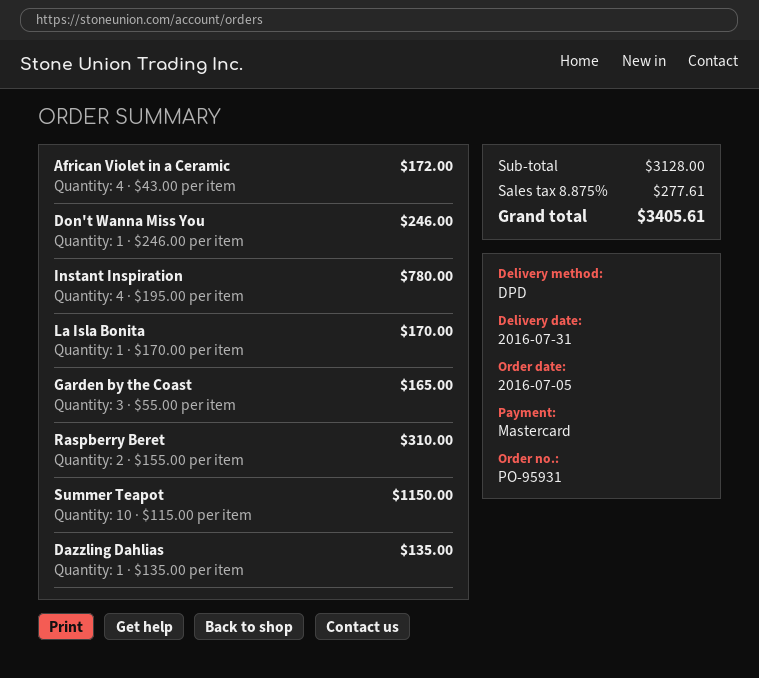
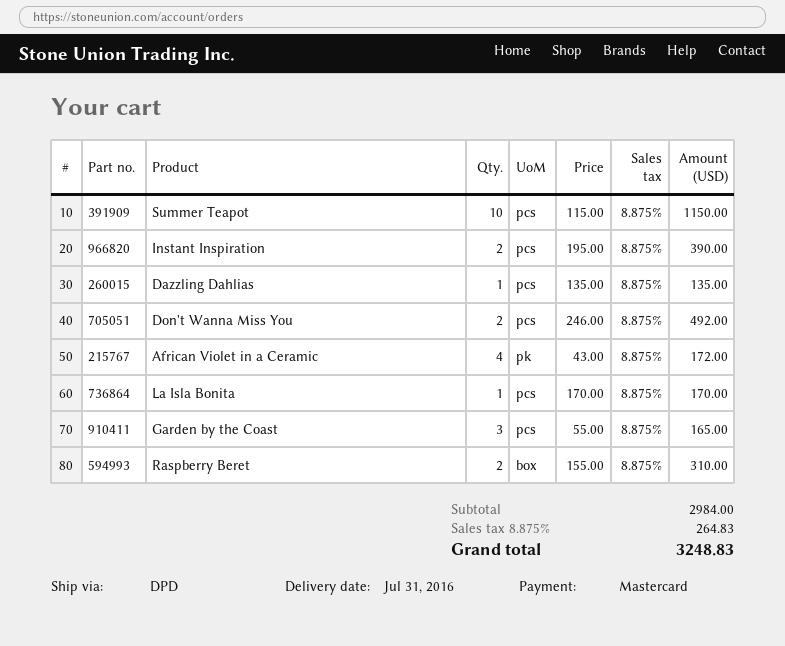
Don't Wanna Miss You: 1 x 246.00 = 246.00 -> 2 x 246.00 = 492.00
Instant Inspiration: 4 x 195.00 = 780.00 -> 2 x 195.00 = 390.00
subtotal: 3128.00 -> 2984.00
tax: 8.875% = 277.61 -> 8.875% = 264.83
total: 3405.61 -> 3248.83

